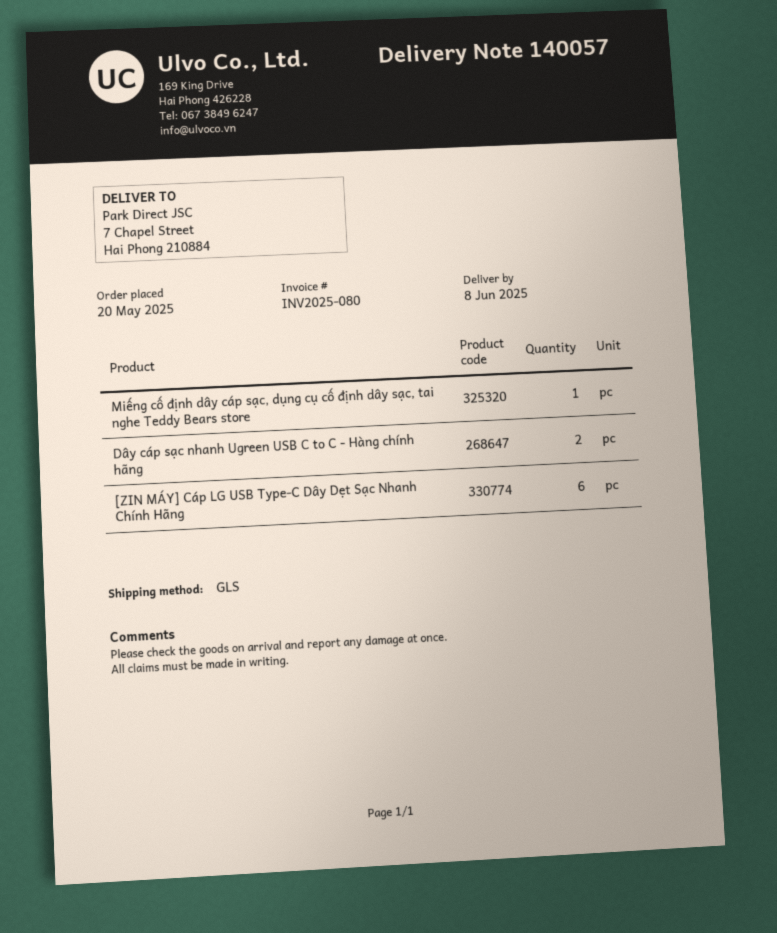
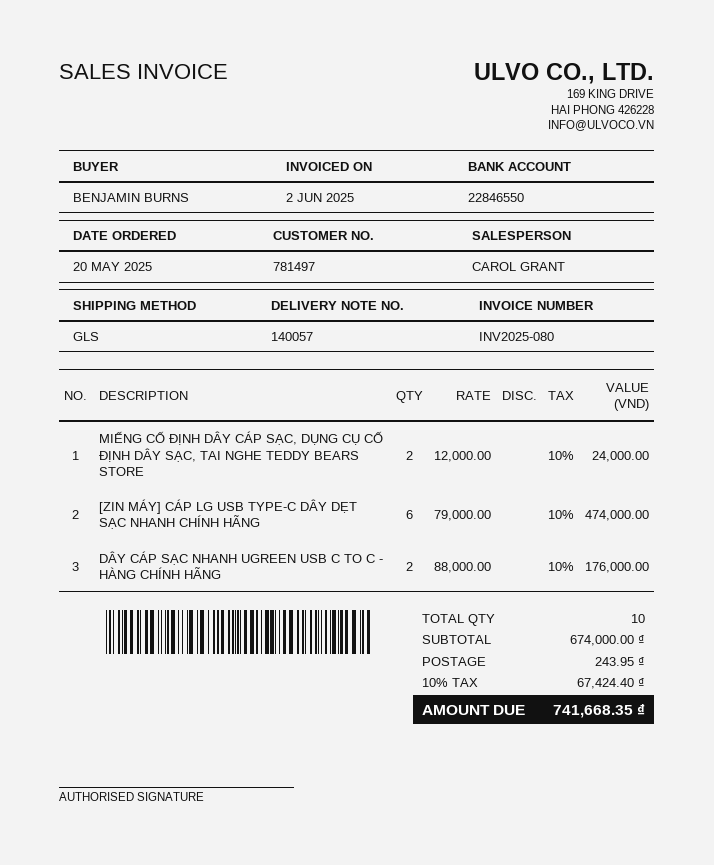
Miếng cố định dây cáp sạc, dụng cụ cố định dây sạc, tai nghe Teddy Bears store: 1 -> 2

